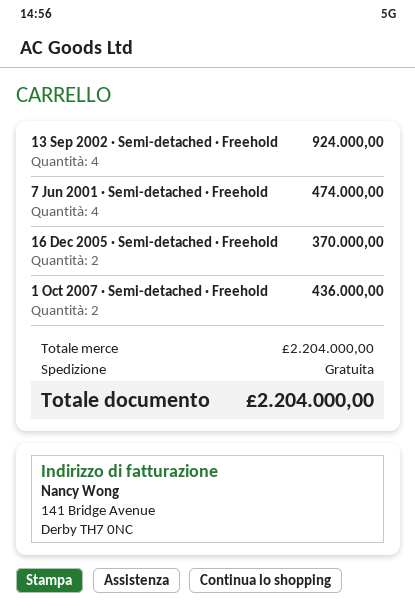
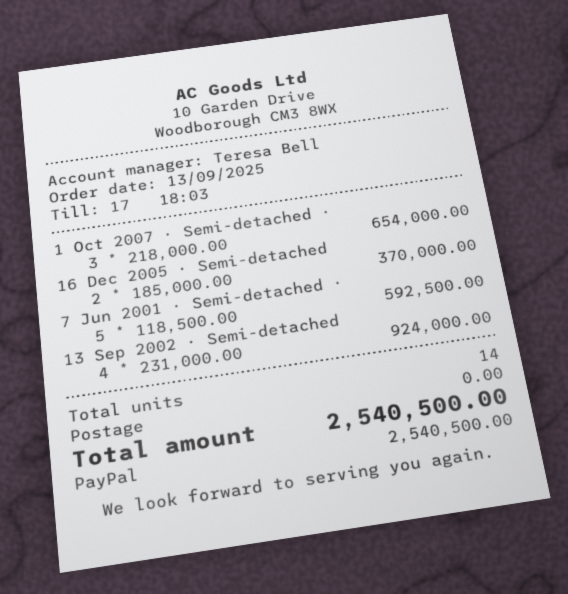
7 Jun 2001 · Semi-detached · Freehold: 4 for 474000.00 -> 5 for 592500.00
1 Oct 2007 · Semi-detached · Freehold: 2 for 436000.00 -> 3 for 654000.00
total: 2204000.00 -> 2540500.00

